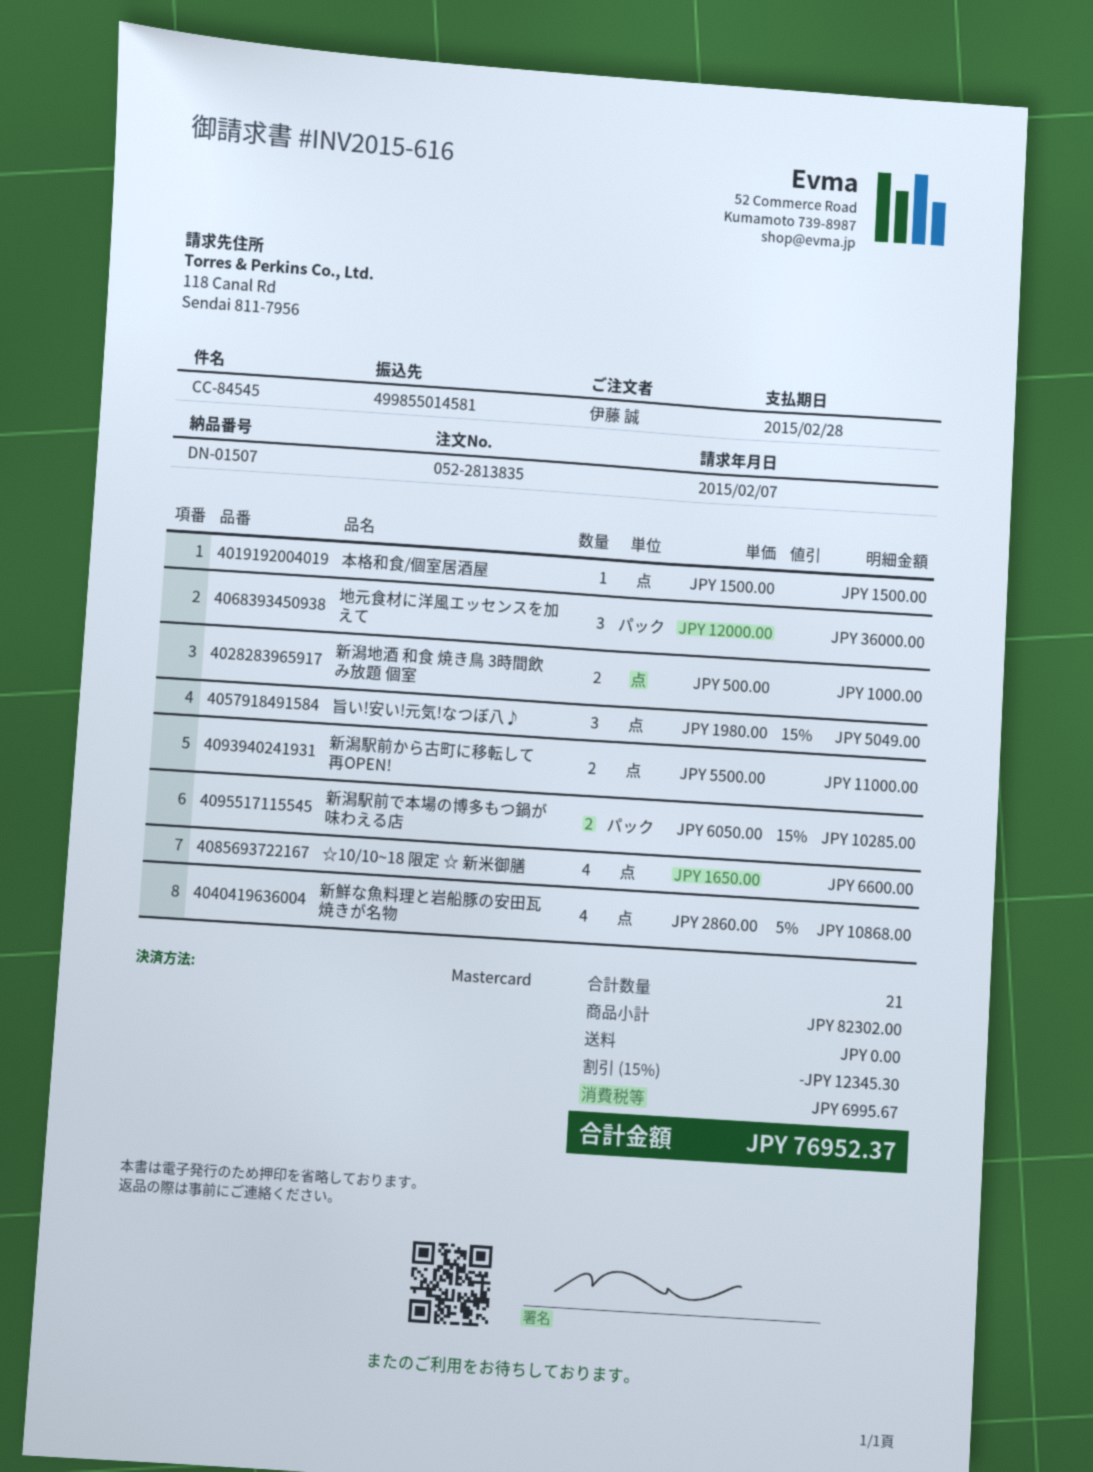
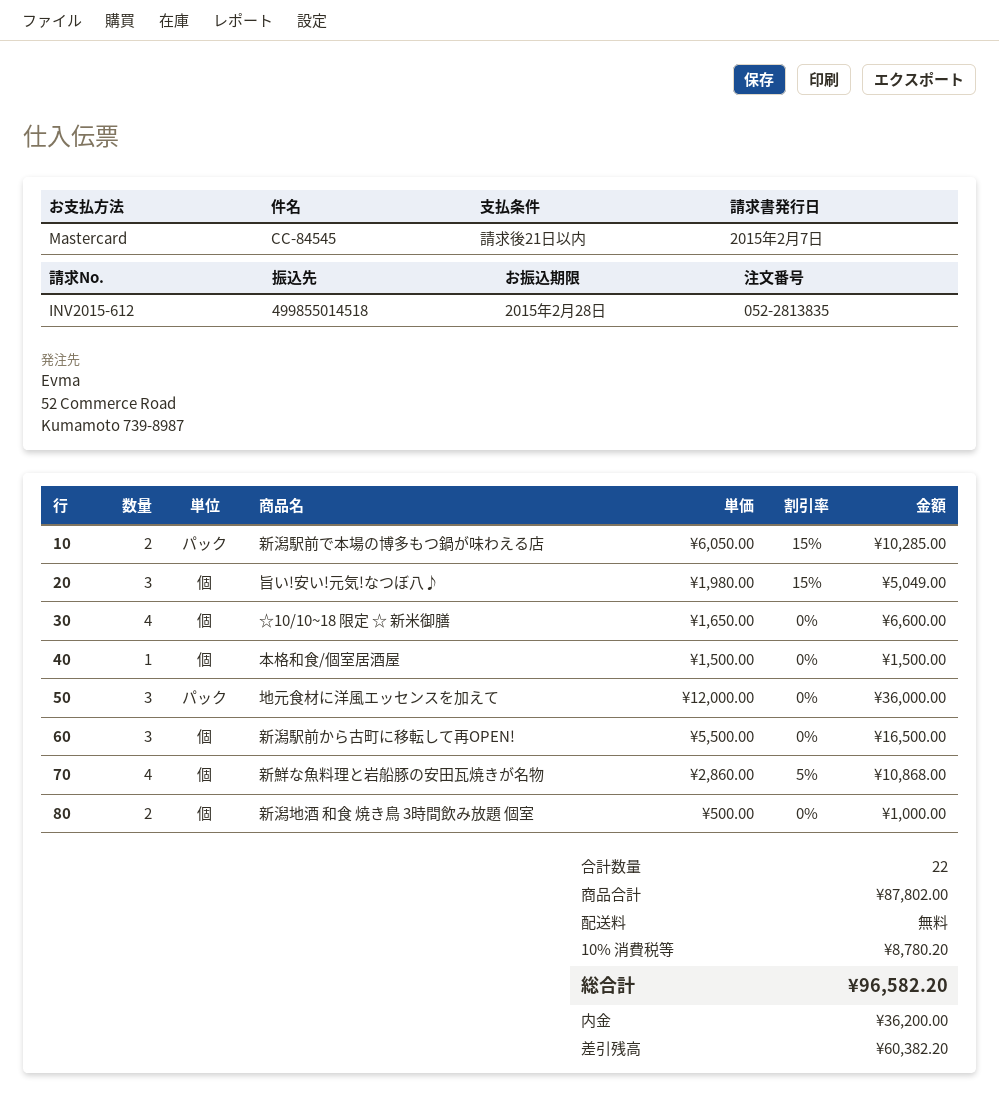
invoice number: INV2015-616 -> INV2015-612
bank account: 499855014581 -> 499855014518
新潟駅前から古町に移転して再OPEN!: 2 x 5500.00 = 11000.00 -> 3 x 5500.00 = 16500.00
total quantity: 21 -> 22
subtotal: 82302.00 -> 87802.00
discount: 15% = 12345.30 -> none
tax: 6995.67 -> 8780.20
total: 76952.37 -> 96582.20

